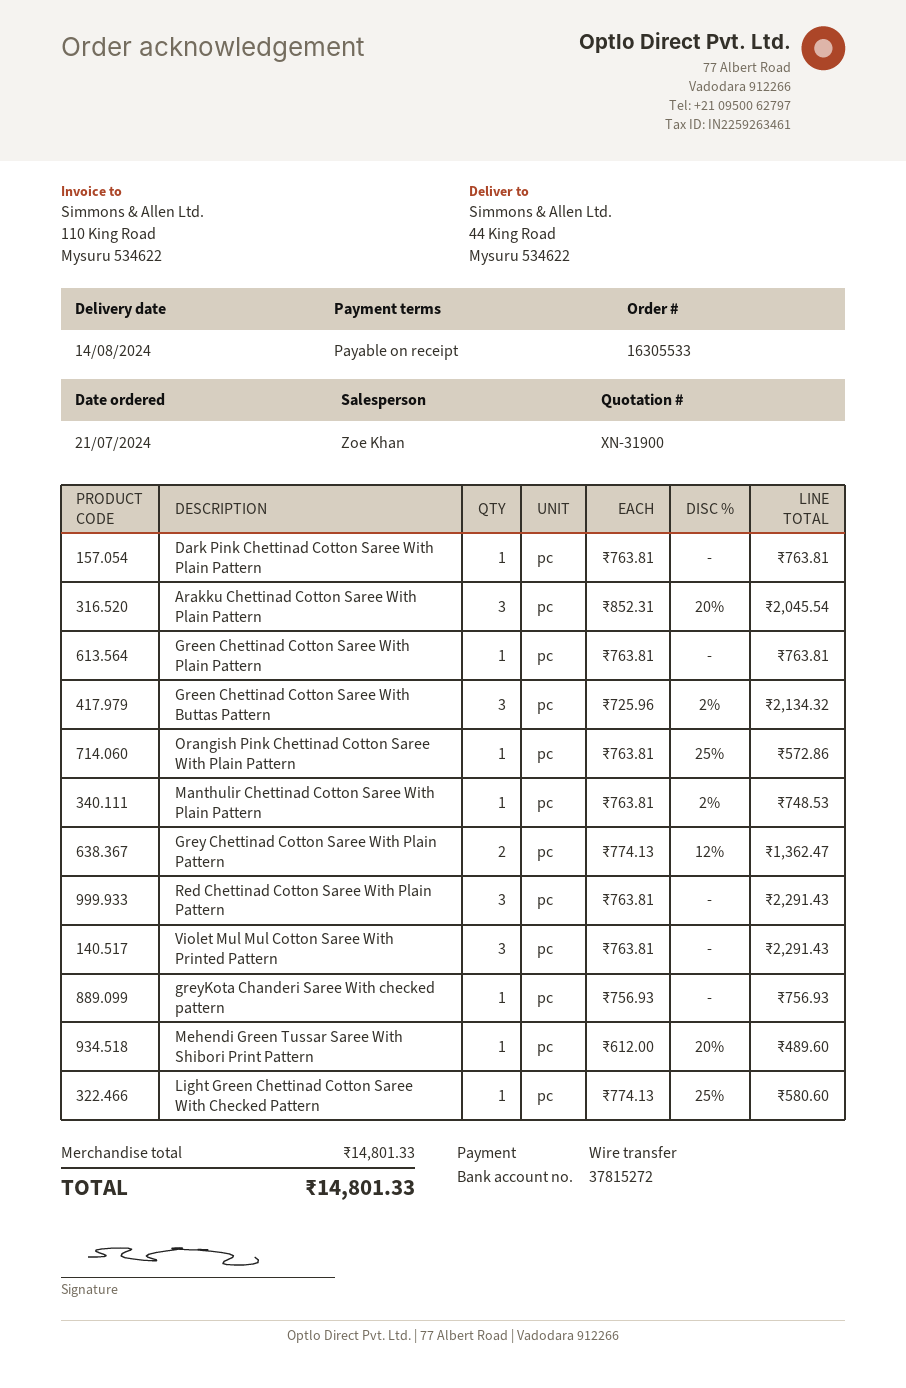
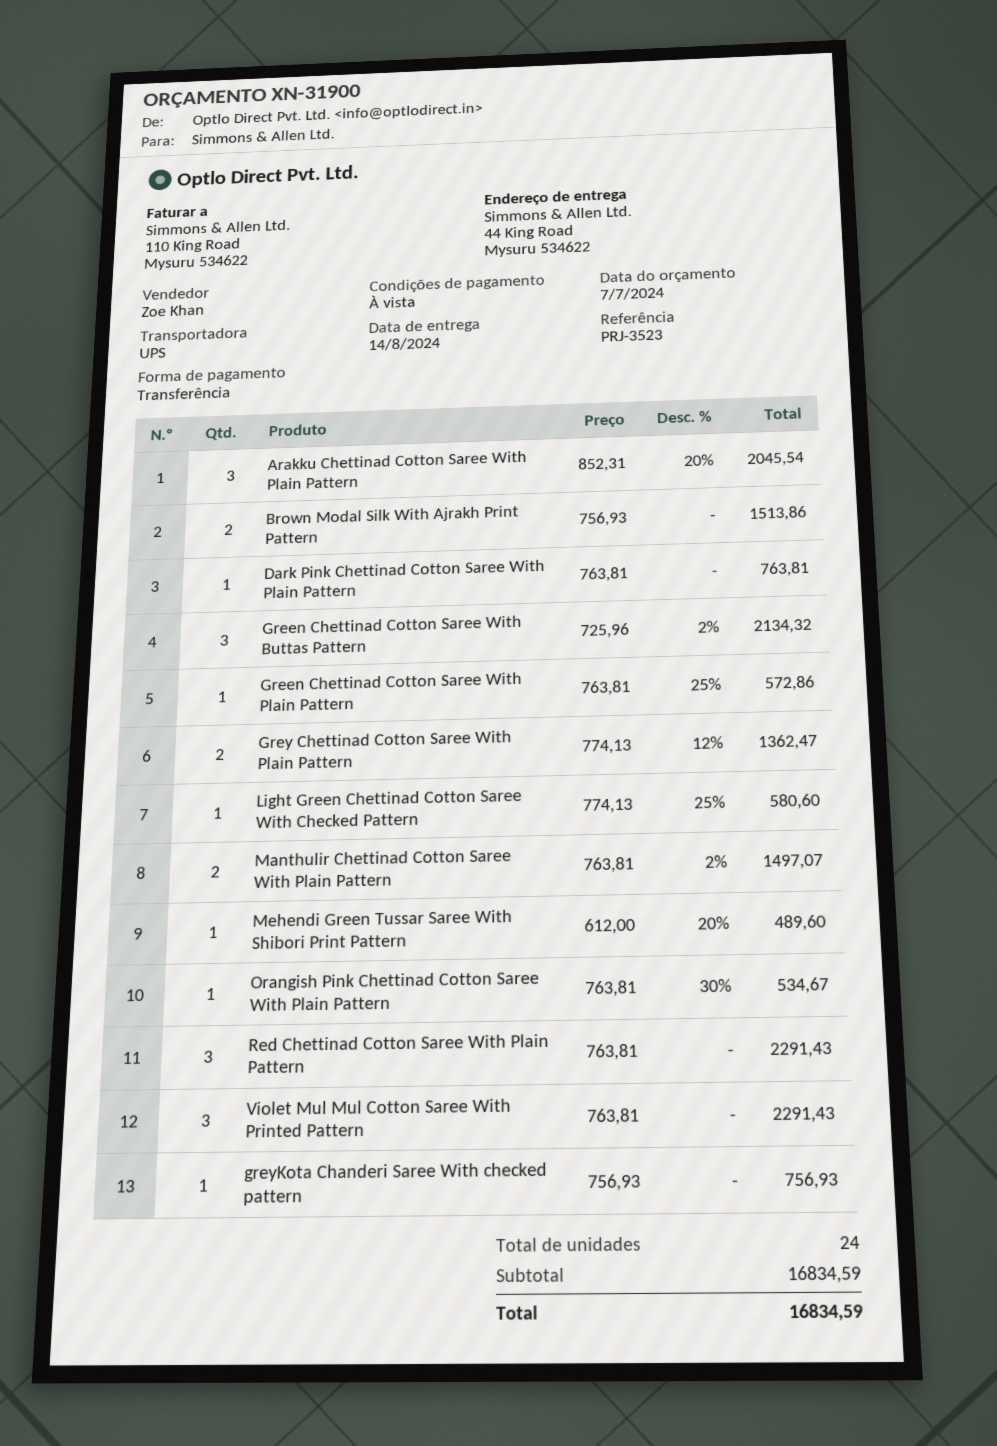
Green Chettinad Cotton Saree With Plain Pattern: 1 x 763.81 = 763.81 -> 1 x 763.81 - 25% = 572.86
Orangish Pink Chettinad Cotton Saree With Plain Pattern: 1 x 763.81 - 25% = 572.86 -> 1 x 763.81 - 30% = 534.67
Manthulir Chettinad Cotton Saree With Plain Pattern: 1 x 763.81 - 2% = 748.53 -> 2 x 763.81 - 2% = 1497.07
Brown Modal Silk With Ajrakh Print Pattern: none -> 2 x 756.93 = 1513.86
subtotal: 14801.33 -> 16834.59
total: 14801.33 -> 16834.59

